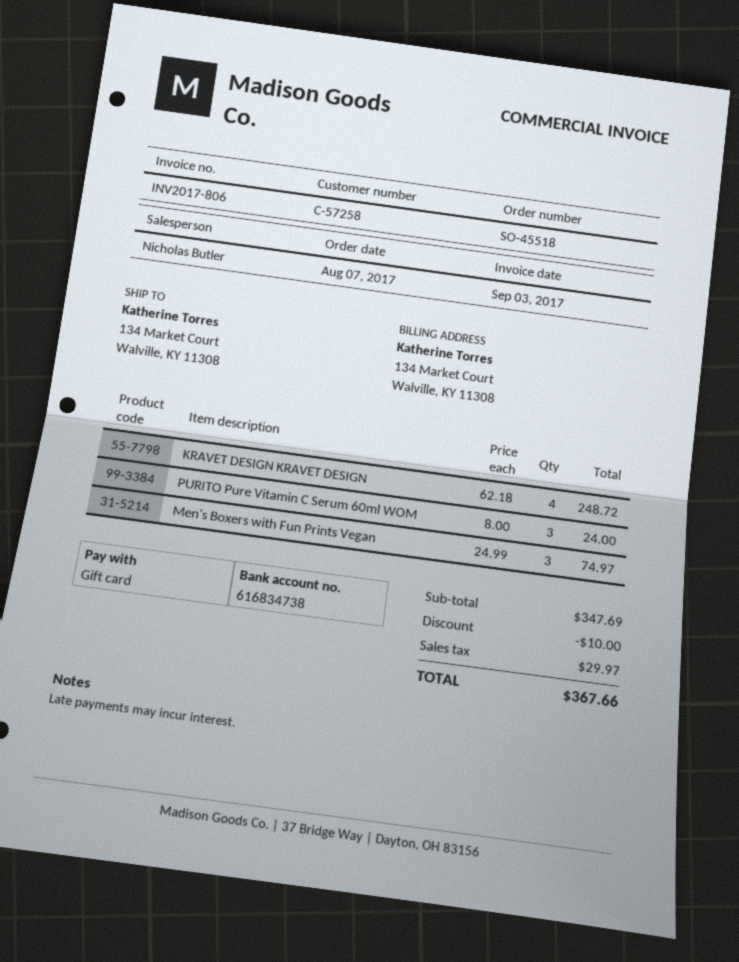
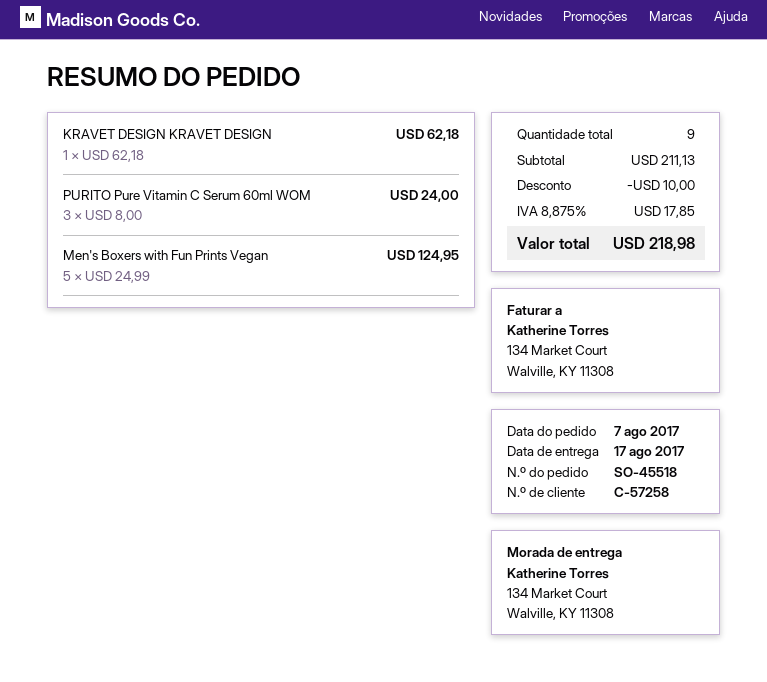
KRAVET DESIGN KRAVET DESIGN: 4 x 62.18 = 248.72 -> 1 x 62.18 = 62.18
Men's Boxers with Fun Prints Vegan: 3 x 24.99 = 74.97 -> 5 x 24.99 = 124.95
subtotal: 347.69 -> 211.13
tax: 29.97 -> 17.85
total: 367.66 -> 218.98

